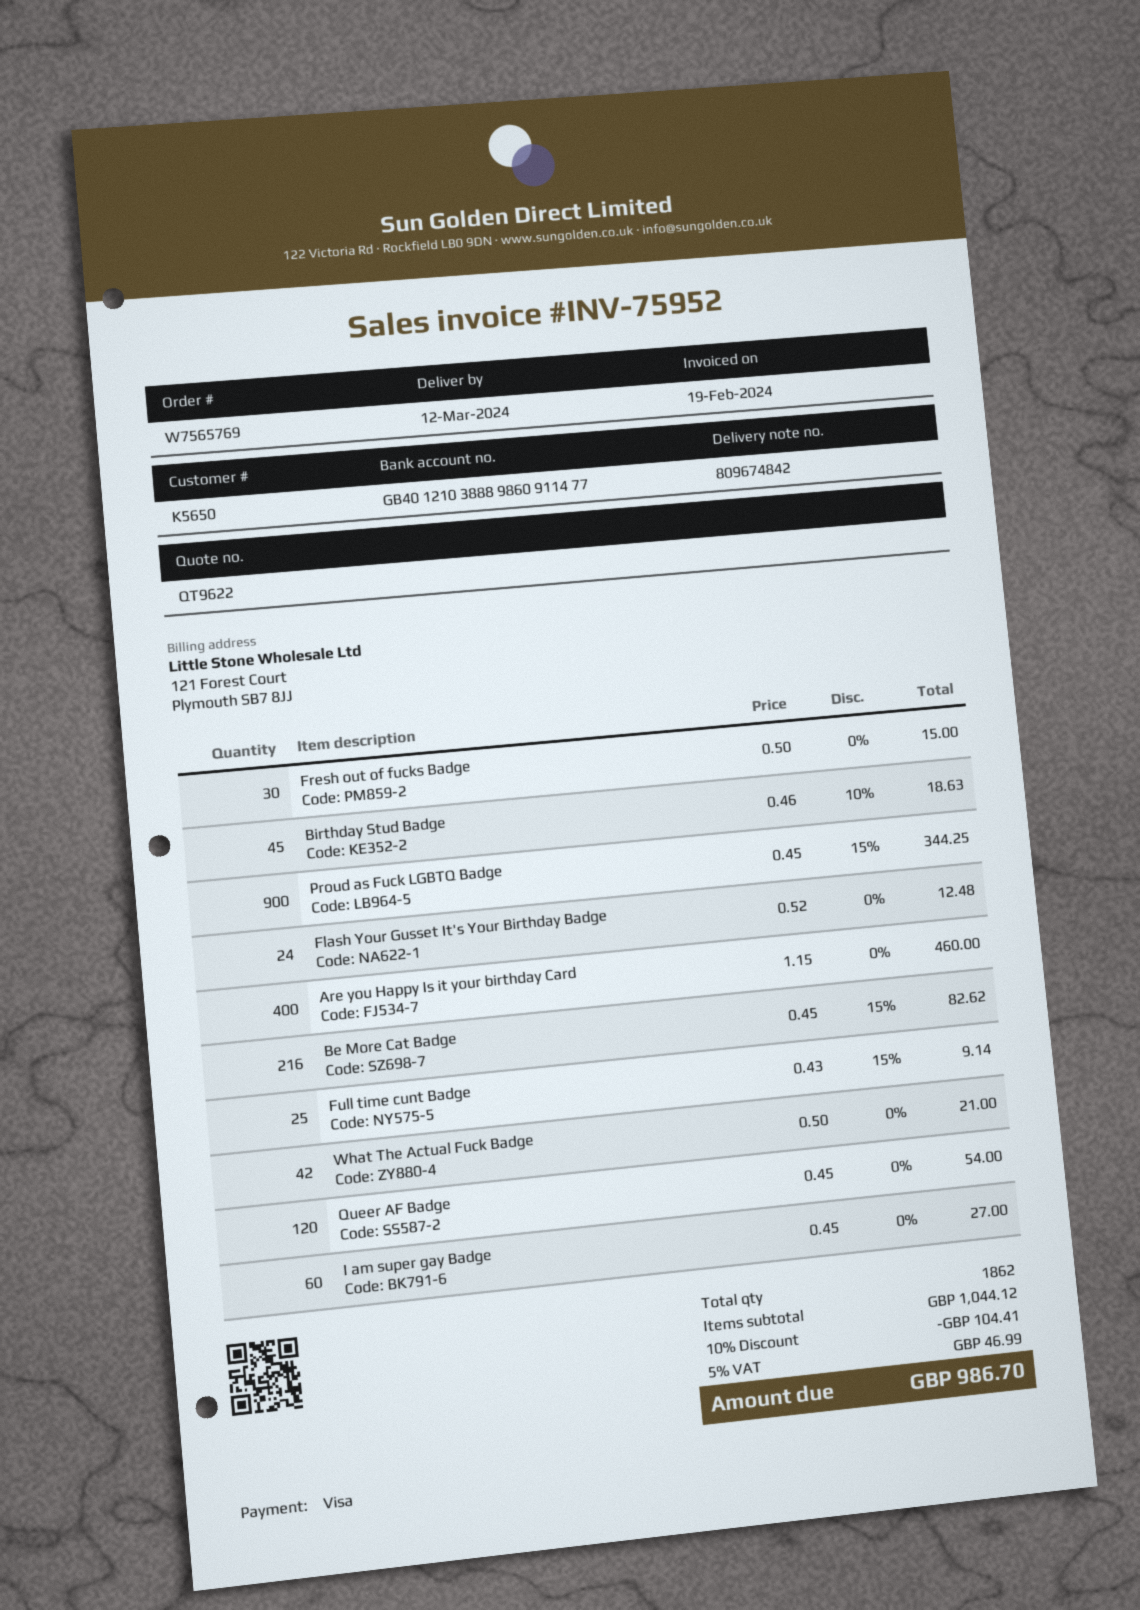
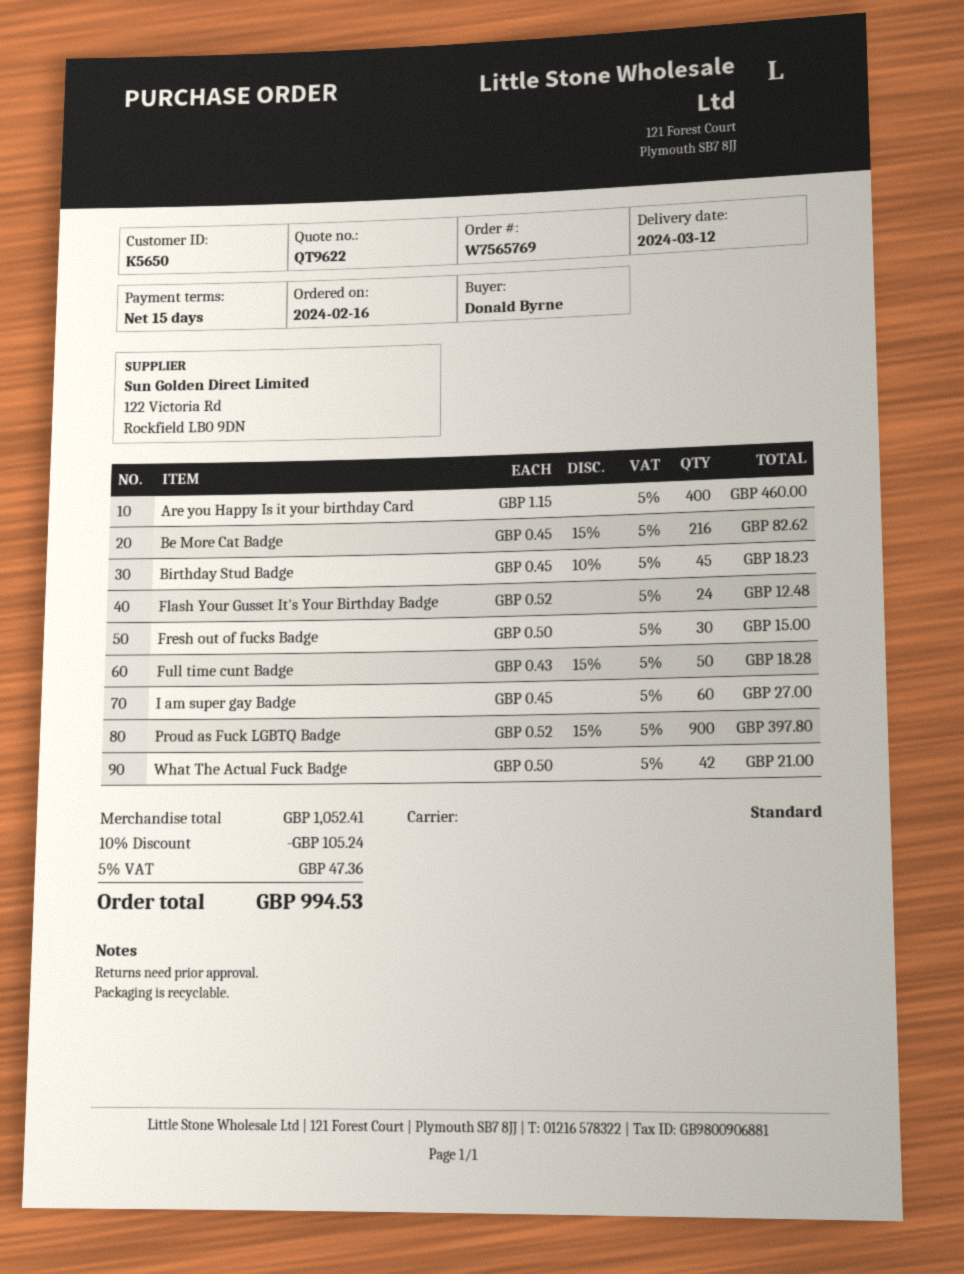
Birthday Stud Badge: 45 x 0.46 - 10% = 18.63 -> 45 x 0.45 - 10% = 18.23
Proud as Fuck LGBTQ Badge: 900 x 0.45 - 15% = 344.25 -> 900 x 0.52 - 15% = 397.80
Full time cunt Badge: 25 x 0.43 - 15% = 9.14 -> 50 x 0.43 - 15% = 18.28
Queer AF Badge: 120 x 0.45 = 54.00 -> none
subtotal: 1044.12 -> 1052.41
discount: 10% = 104.41 -> 10% = 105.24
tax: 5% = 46.99 -> 5% = 47.36
total: 986.70 -> 994.53

